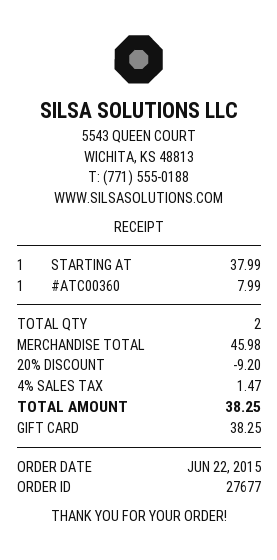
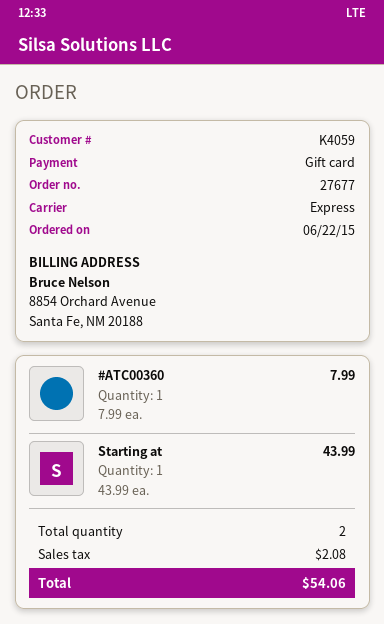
STARTING AT: 1 x 37.99 = 37.99 -> 1 x 43.99 = 43.99
discount: 20% = 9.20 -> none
tax: 1.47 -> 2.08
total: 38.25 -> 54.06

